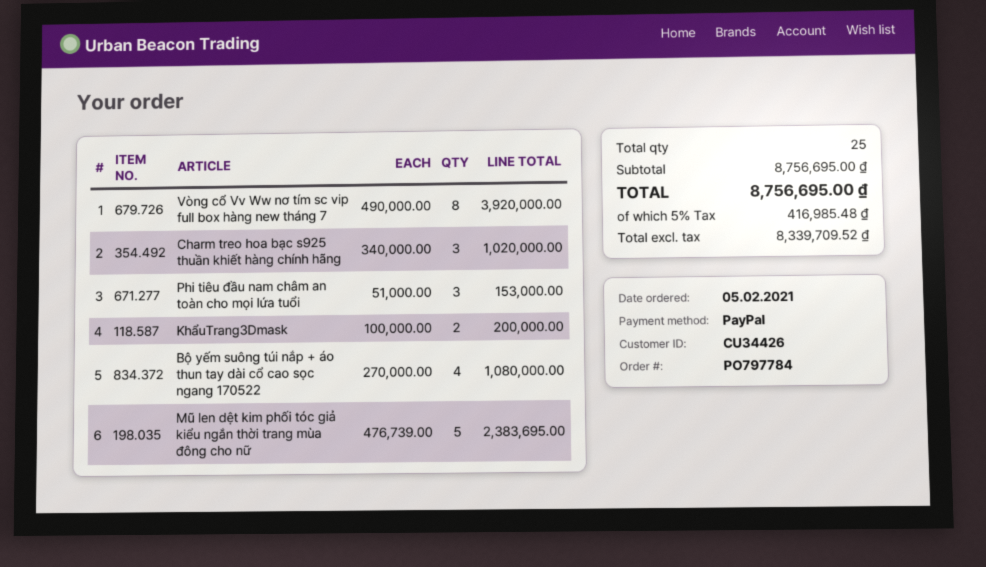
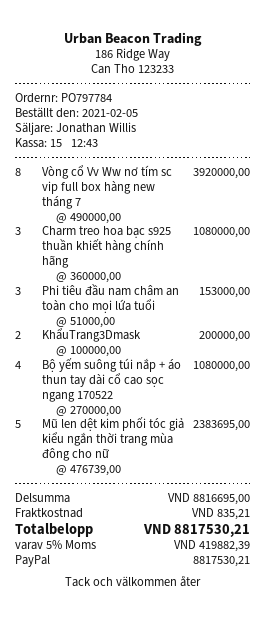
Charm treo hoa bạc s925 thuần khiết hàng chính hãng: 3 x 340000.00 = 1020000.00 -> 3 x 360000.00 = 1080000.00
subtotal: 8756695.00 -> 8816695.00
shipping: none -> 835.21
tax: 5% = 416985.48 -> 5% = 419882.39
total: 8756695.00 -> 8817530.21

